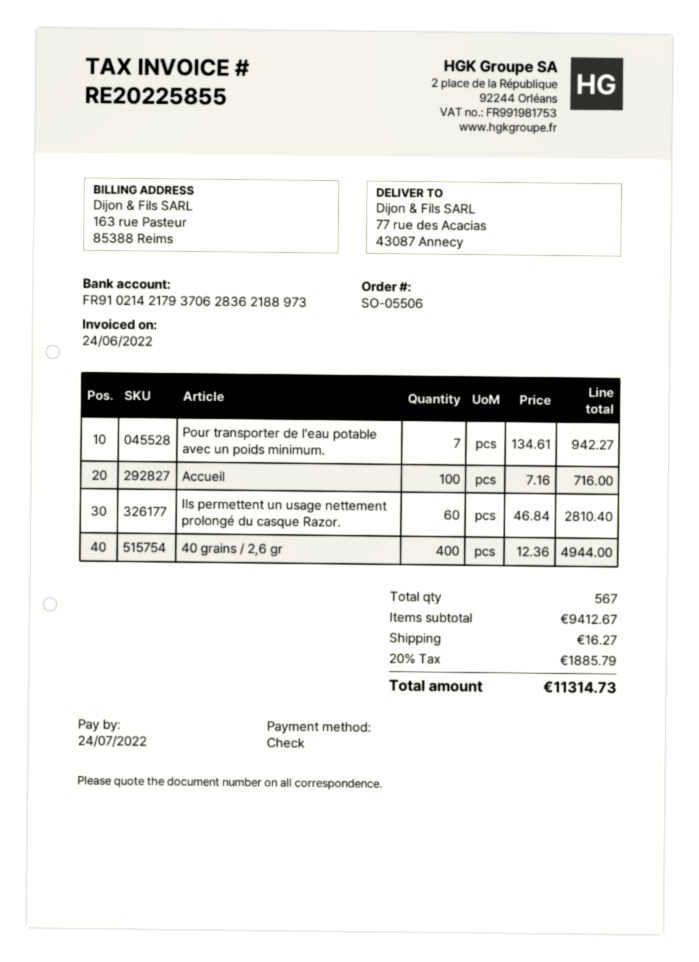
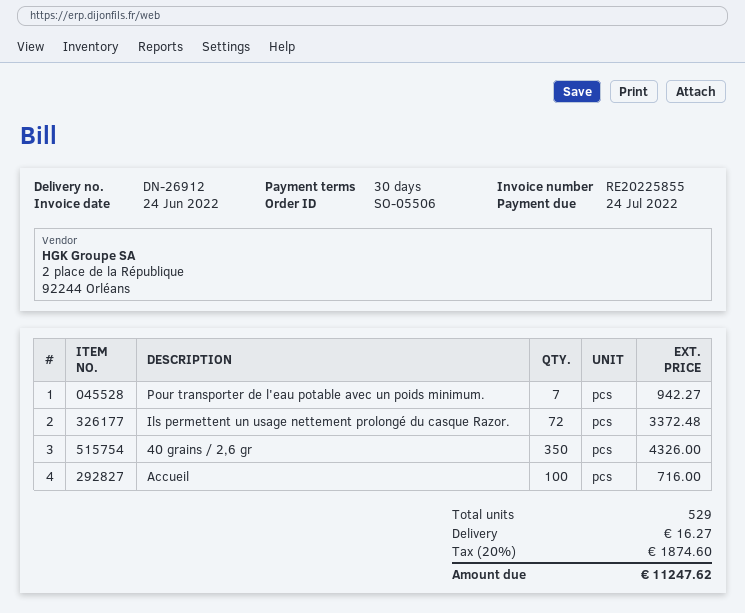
Ils permettent un usage nettement prolongé du casque Razor.: 60 for 2810.40 -> 72 for 3372.48
40 grains / 2,6 gr: 400 for 4944.00 -> 350 for 4326.00
total quantity: 567 -> 529
tax: 20% = 1885.79 -> 20% = 1874.60
total: 11314.73 -> 11247.62

